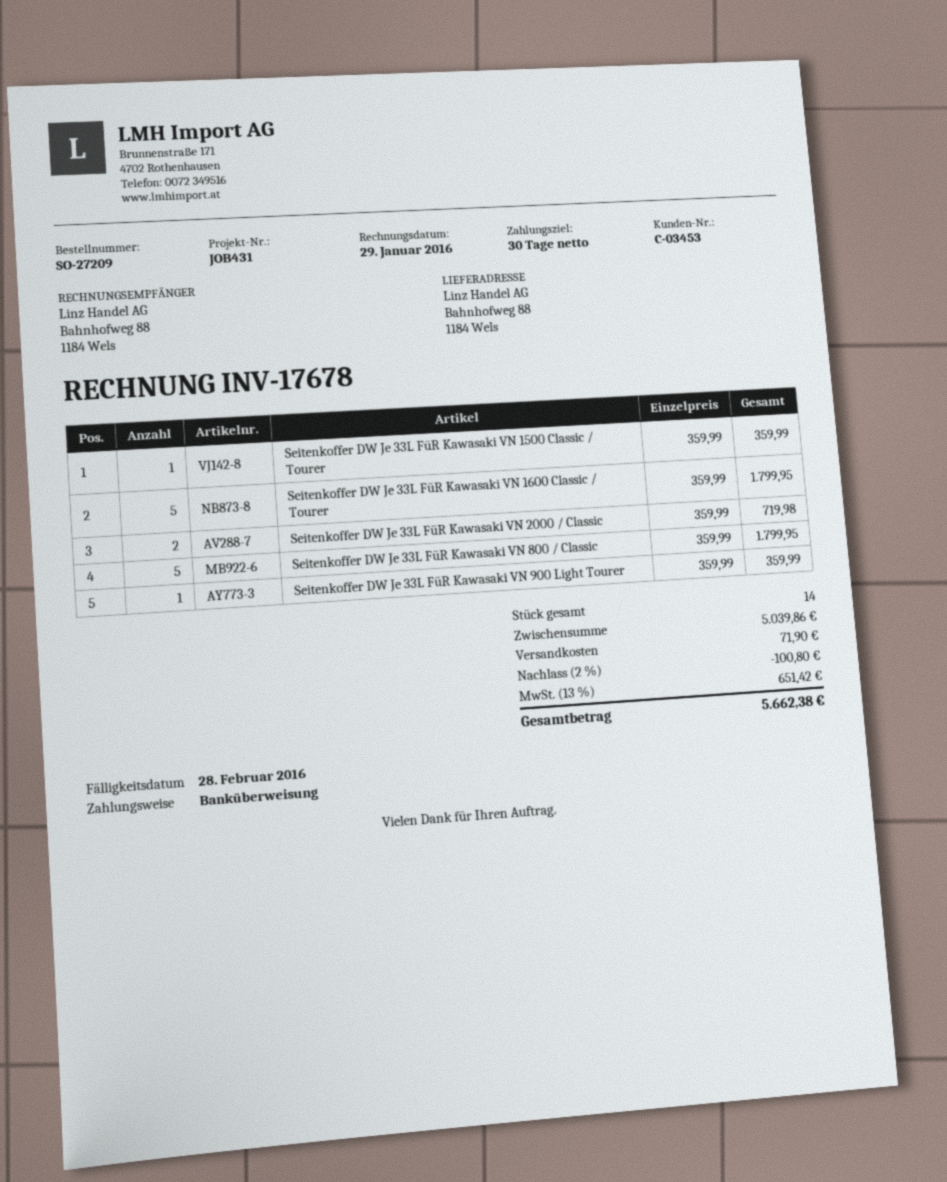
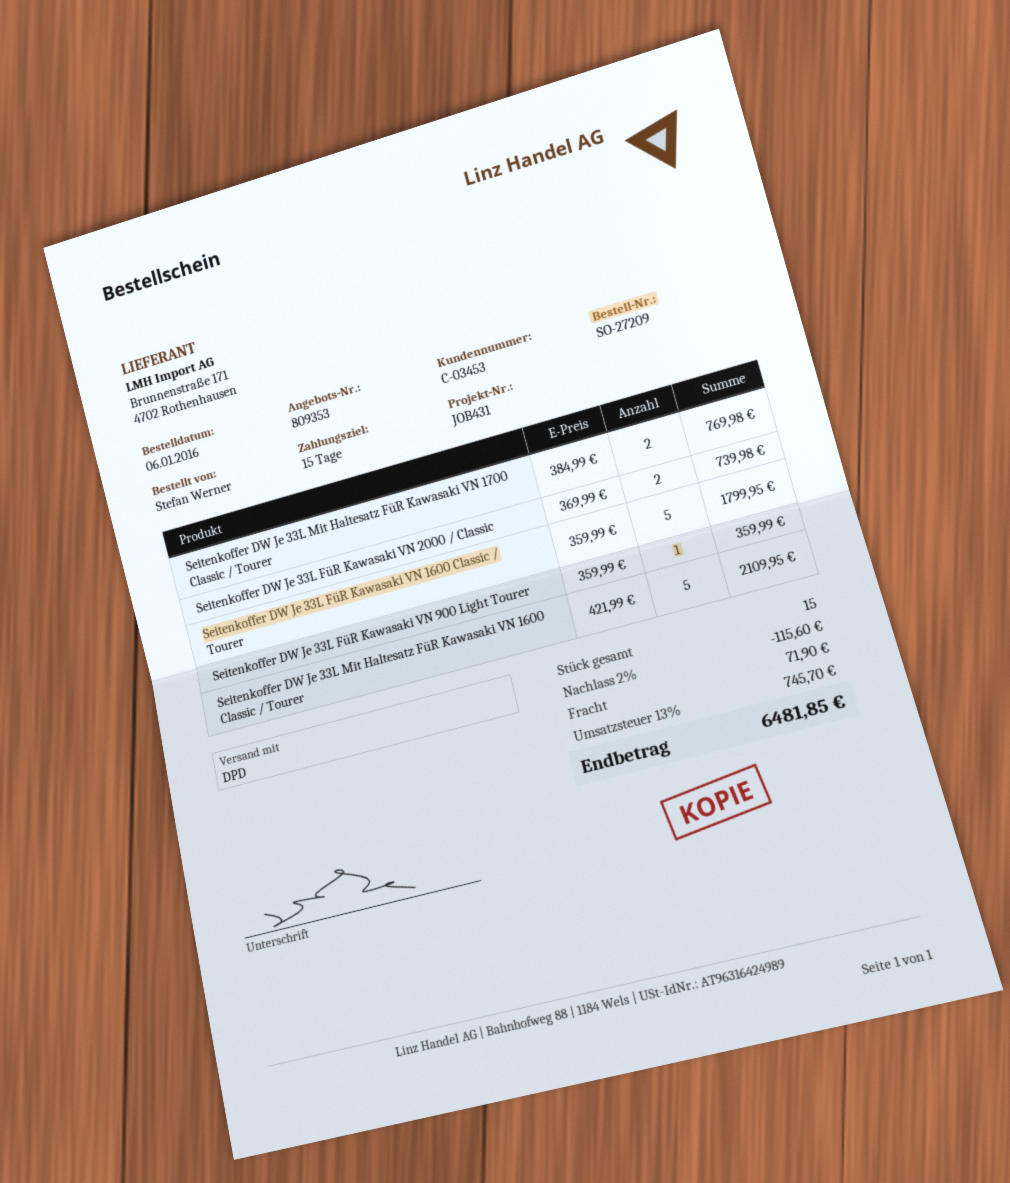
payment terms: 30 days -> 15 days
Seitenkoffer DW Je 33L FüR Kawasaki VN 1500 Classic / Tourer: 1 x 359.99 = 359.99 -> none
Seitenkoffer DW Je 33L FüR Kawasaki VN 2000 / Classic: 2 x 359.99 = 719.98 -> 2 x 369.99 = 739.98
Seitenkoffer DW Je 33L FüR Kawasaki VN 800 / Classic: 5 x 359.99 = 1799.95 -> none
Seitenkoffer DW Je 33L Mit Haltesatz FüR Kawasaki VN 1700 Classic / Tourer: none -> 2 x 384.99 = 769.98
Seitenkoffer DW Je 33L Mit Haltesatz FüR Kawasaki VN 1600 Classic / Tourer: none -> 5 x 421.99 = 2109.95
total quantity: 14 -> 15
discount: 2% = 100.80 -> 2% = 115.60
tax: 13% = 651.42 -> 13% = 745.70
total: 5662.38 -> 6481.85

